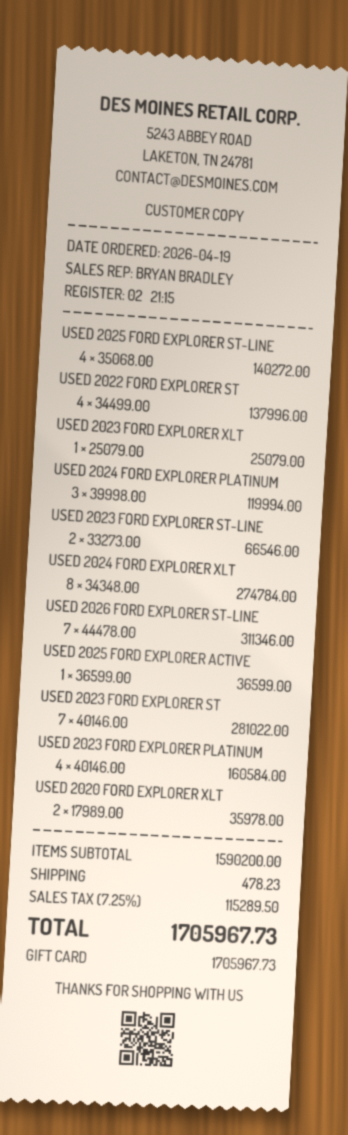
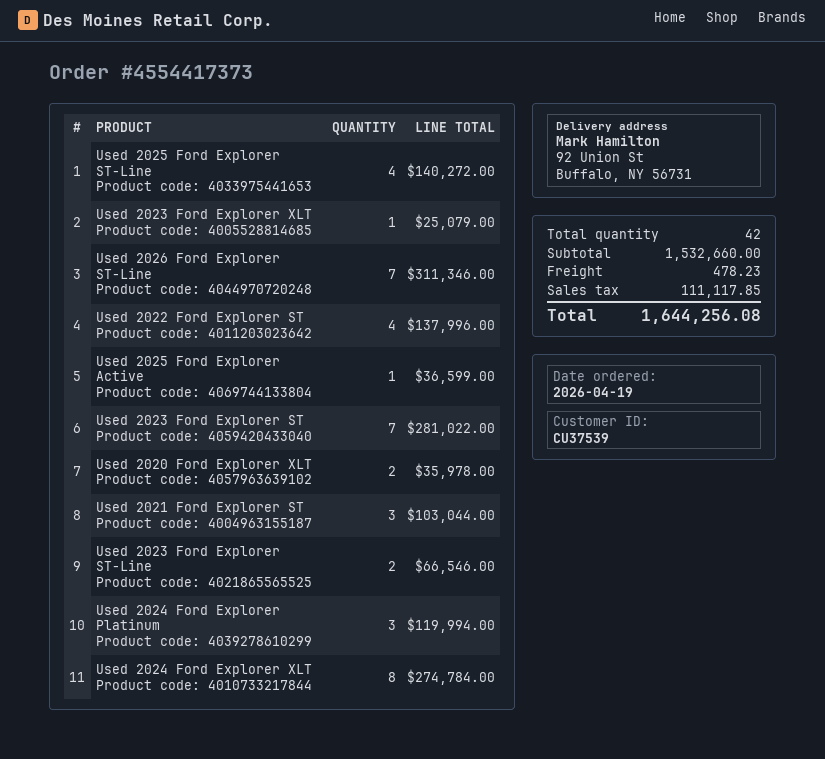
USED 2023 FORD EXPLORER PLATINUM: 4 for 160584.00 -> none
Used 2021 Ford Explorer ST: none -> 3 for 103044.00
subtotal: 1590200.00 -> 1532660.00
tax: 115289.50 -> 111117.85
total: 1705967.73 -> 1644256.08

